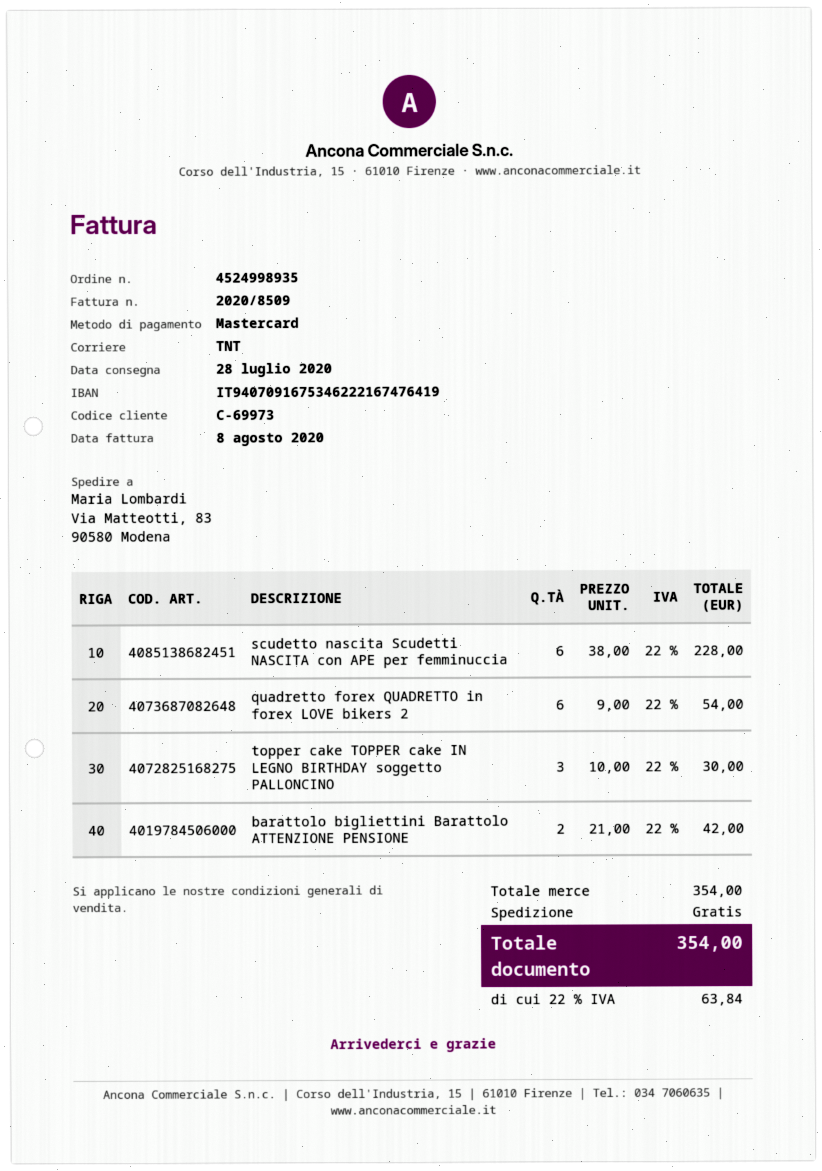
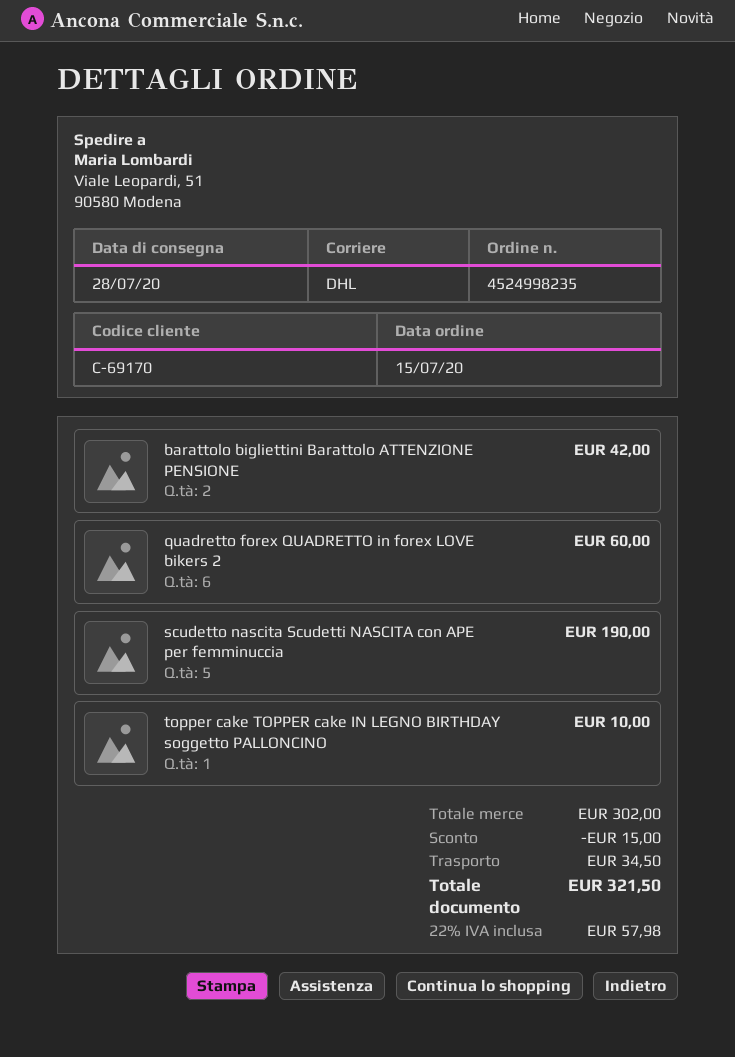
order number: 4524998935 -> 4524998235
customer number: C-69973 -> C-69170
shipping method: TNT -> DHL
ship to: Via Matteotti, 83, 90580 Modena -> Viale Leopardi, 51, 90580 Modena
scudetto nascita Scudetti NASCITA con APE per femminuccia: 6 for 228.00 -> 5 for 190.00
quadretto forex QUADRETTO in forex LOVE bikers 2: 6 for 54.00 -> 6 for 60.00
topper cake TOPPER cake IN LEGNO BIRTHDAY soggetto PALLONCINO: 3 for 30.00 -> 1 for 10.00
subtotal: 354.00 -> 302.00
discount: none -> 15.00
shipping: 0.00 -> 34.50
tax: 22% = 63.84 -> 22% = 57.98
total: 354.00 -> 321.50

